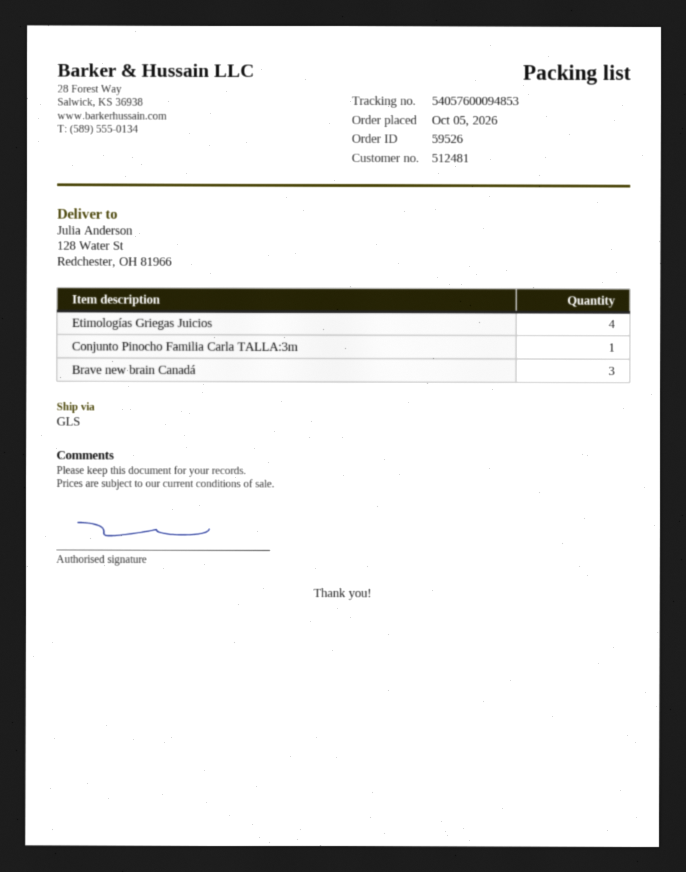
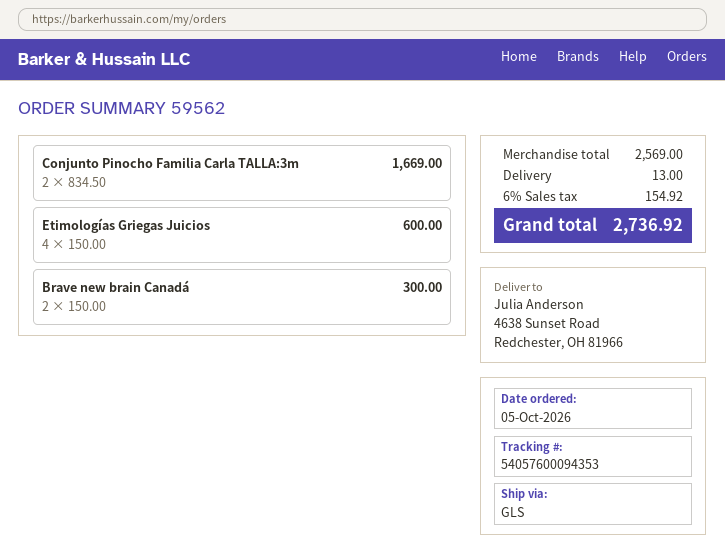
order number: 59526 -> 59562
tracking number: 54057600094853 -> 54057600094353
ship to: 128 Water St, Redchester, OH 81966 -> 4638 Sunset Road, Redchester, OH 81966
Conjunto Pinocho Familia Carla TALLA:3m: 1 -> 2
Brave new brain Canadá: 3 -> 2

